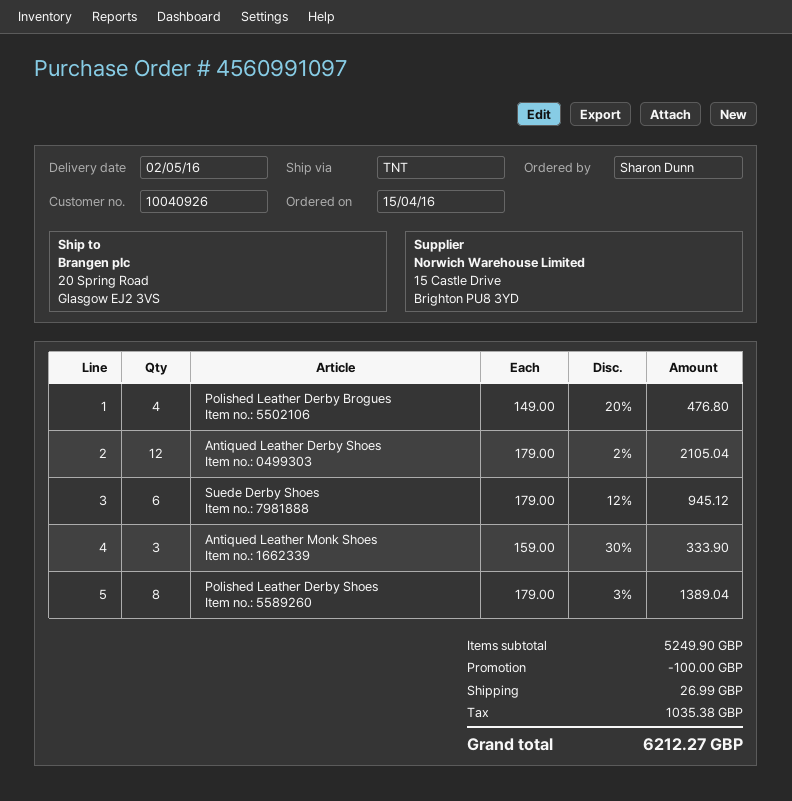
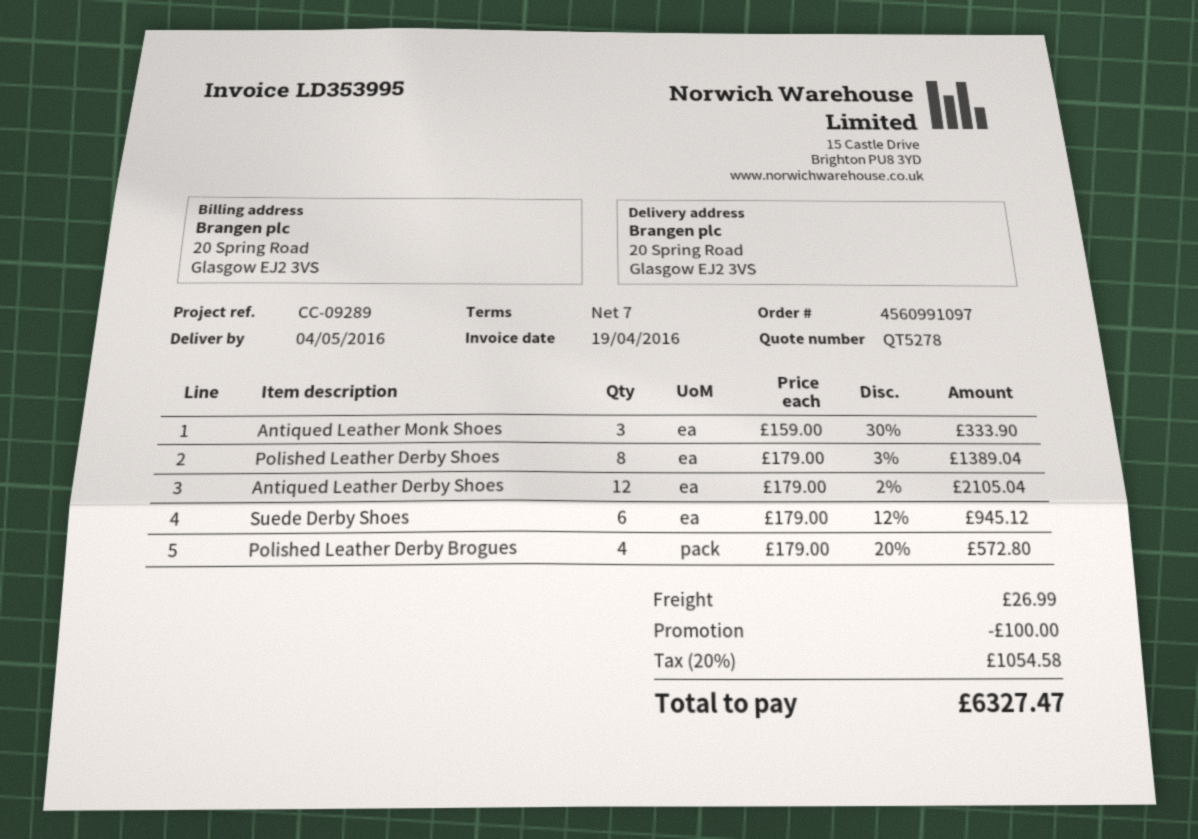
delivery date: 2016-05-02 -> 2016-05-04
Polished Leather Derby Brogues: 4 x 149.00 - 20% = 476.80 -> 4 x 179.00 - 20% = 572.80
tax: 1035.38 -> 1054.58
total: 6212.27 -> 6327.47

